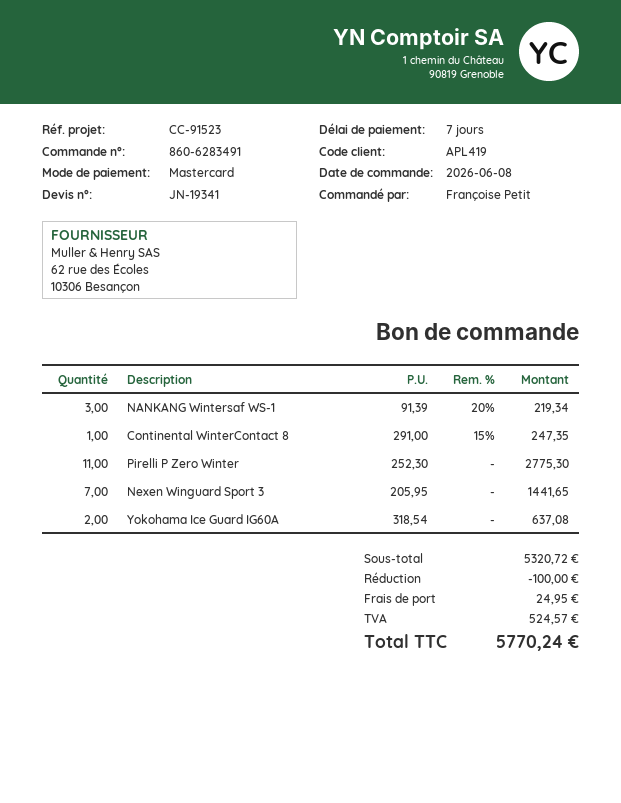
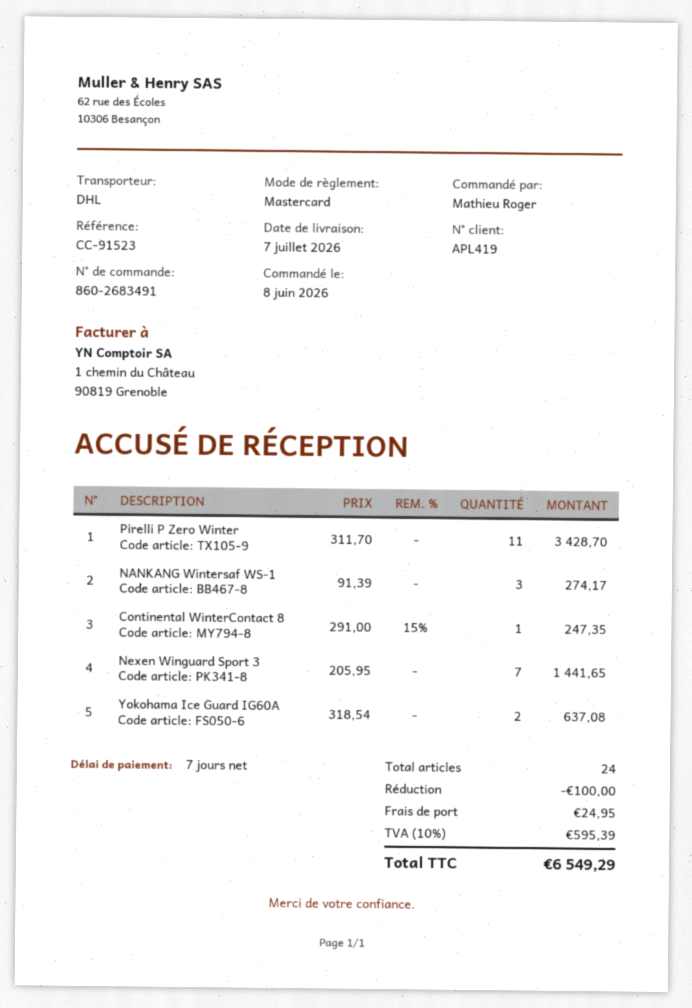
order number: 860-6283491 -> 860-2683491
ordered by: Françoise Petit -> Mathieu Roger
NANKANG Wintersaf WS-1: 3 x 91.39 - 20% = 219.34 -> 3 x 91.39 = 274.17
Pirelli P Zero Winter: 11 x 252.30 = 2775.30 -> 11 x 311.70 = 3428.70
tax: 524.57 -> 595.39
total: 5770.24 -> 6549.29

